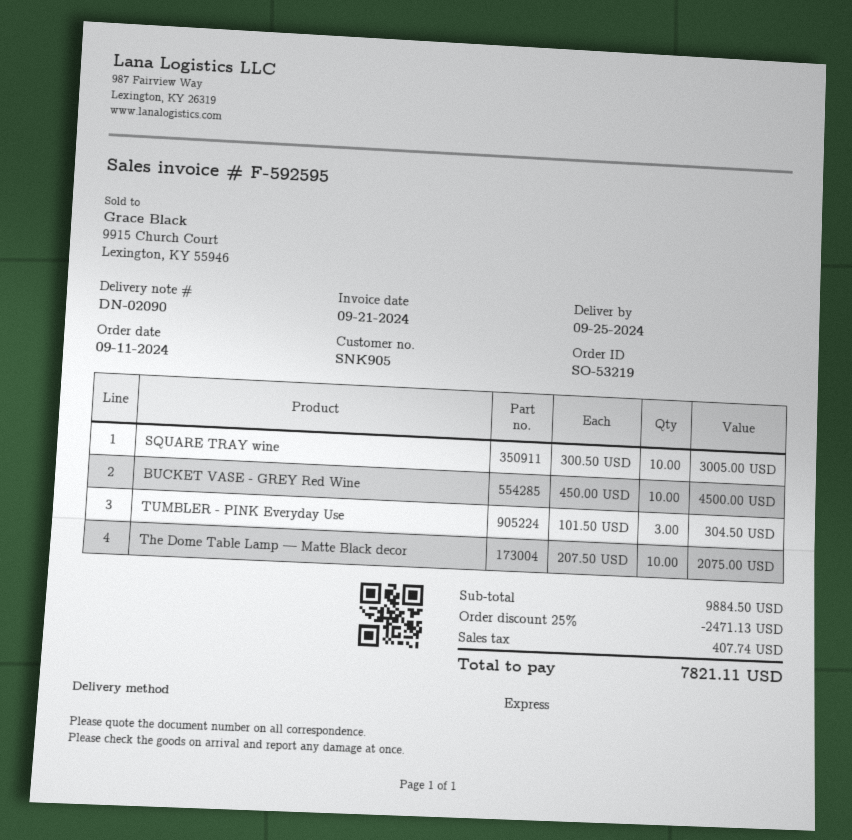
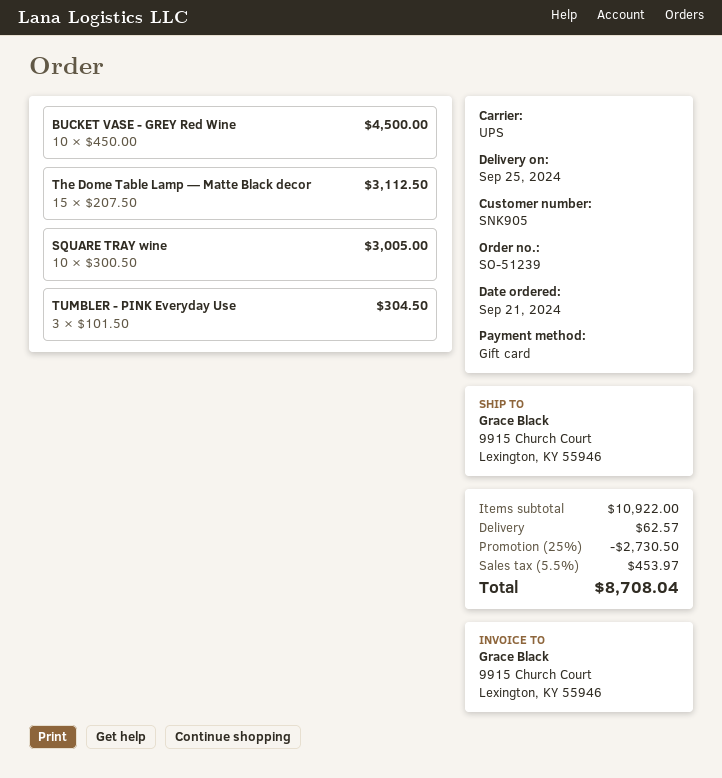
order number: SO-53219 -> SO-51239
order date: 2024-09-11 -> 2024-09-21
shipping method: express -> UPS
The Dome Table Lamp — Matte Black decor: 10 x 207.50 = 2075.00 -> 15 x 207.50 = 3112.50
subtotal: 9884.50 -> 10922.00
discount: 25% = 2471.13 -> 25% = 2730.50
shipping: none -> 62.57
tax: 407.74 -> 453.97
total: 7821.11 -> 8708.04

